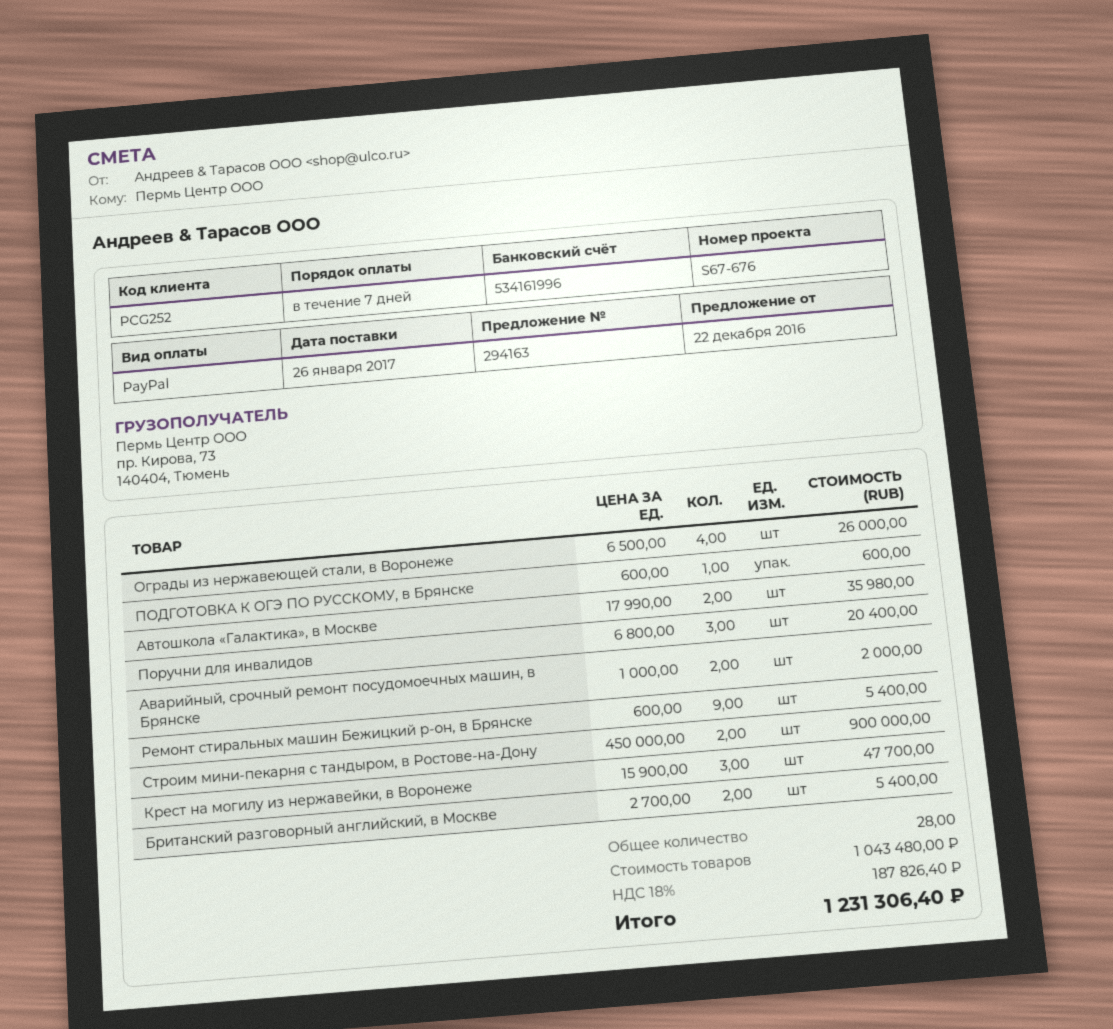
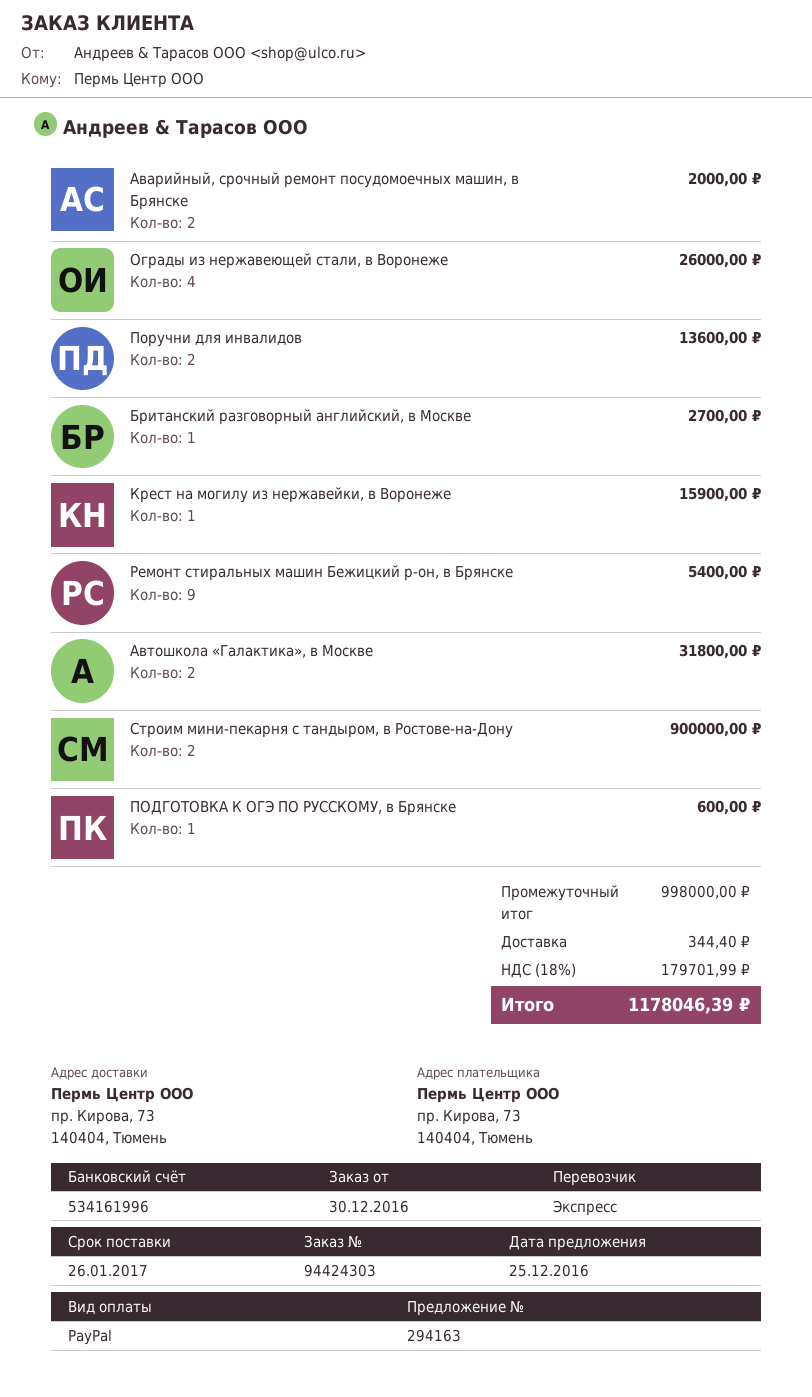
quote date: 2016-12-22 -> 2016-12-25
Автошкола «Галактика», в Москве: 2 for 35980.00 -> 2 for 31800.00
Поручни для инвалидов: 3 for 20400.00 -> 2 for 13600.00
Крест на могилу из нержавейки, в Воронеже: 3 for 47700.00 -> 1 for 15900.00
Британский разговорный английский, в Москве: 2 for 5400.00 -> 1 for 2700.00
subtotal: 1043480.00 -> 998000.00
shipping: none -> 344.40
tax: 18% = 187826.40 -> 18% = 179701.99
total: 1231306.40 -> 1178046.39

